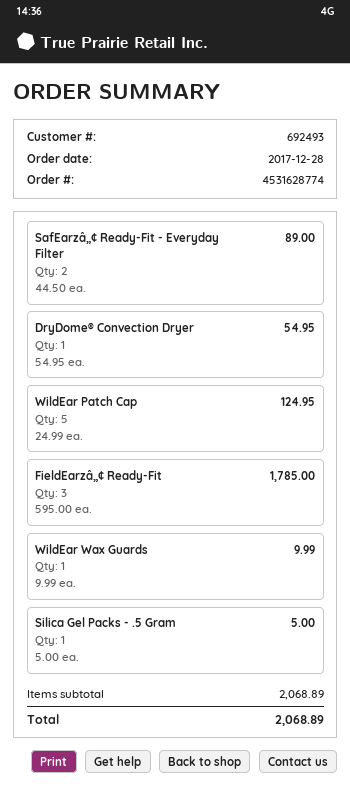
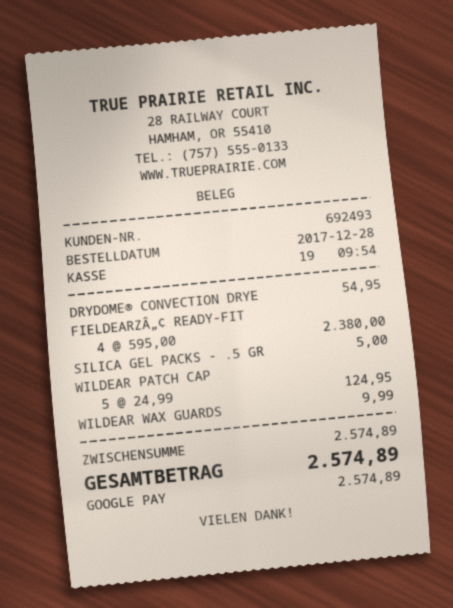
SafEarzâ„¢ Ready-Fit - Everyday Filter: 2 x 44.50 = 89.00 -> none
FieldEarzâ„¢ Ready-Fit: 3 x 595.00 = 1785.00 -> 4 x 595.00 = 2380.00
subtotal: 2068.89 -> 2574.89
total: 2068.89 -> 2574.89

